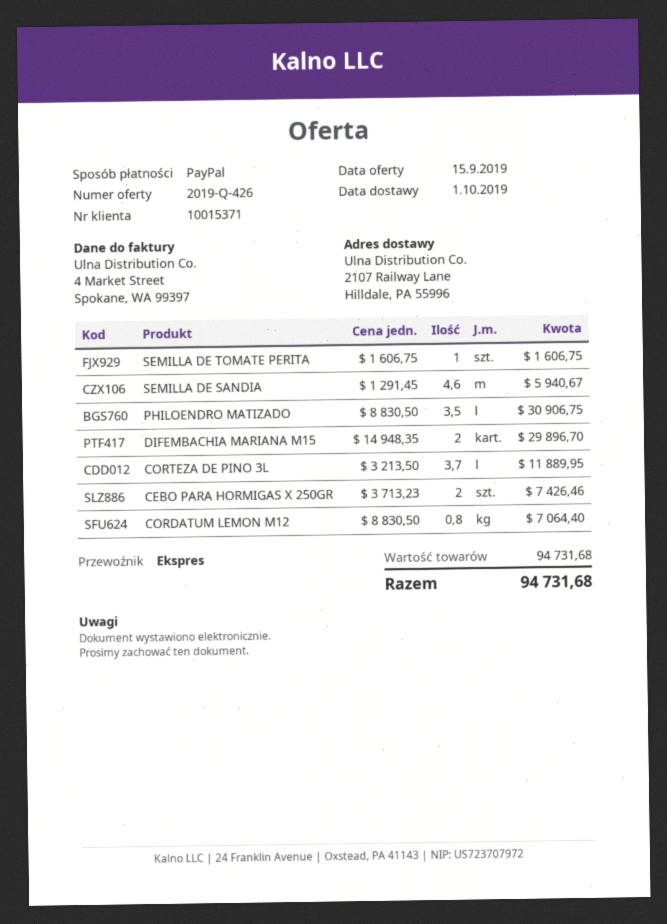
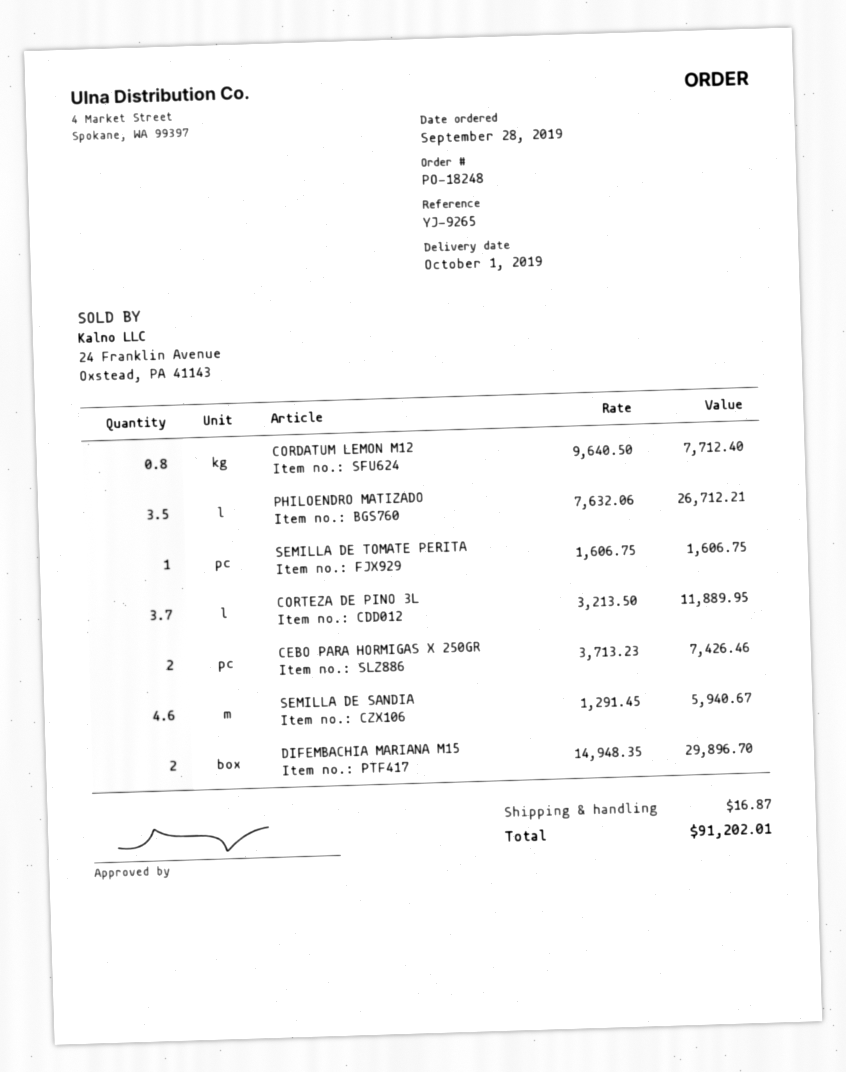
PHILOENDRO MATIZADO: 3.5 x 8830.50 = 30906.75 -> 3.5 x 7632.06 = 26712.21
CORDATUM LEMON M12: 0.8 x 8830.50 = 7064.40 -> 0.8 x 9640.50 = 7712.40
shipping: none -> 16.87
total: 94731.68 -> 91202.01

